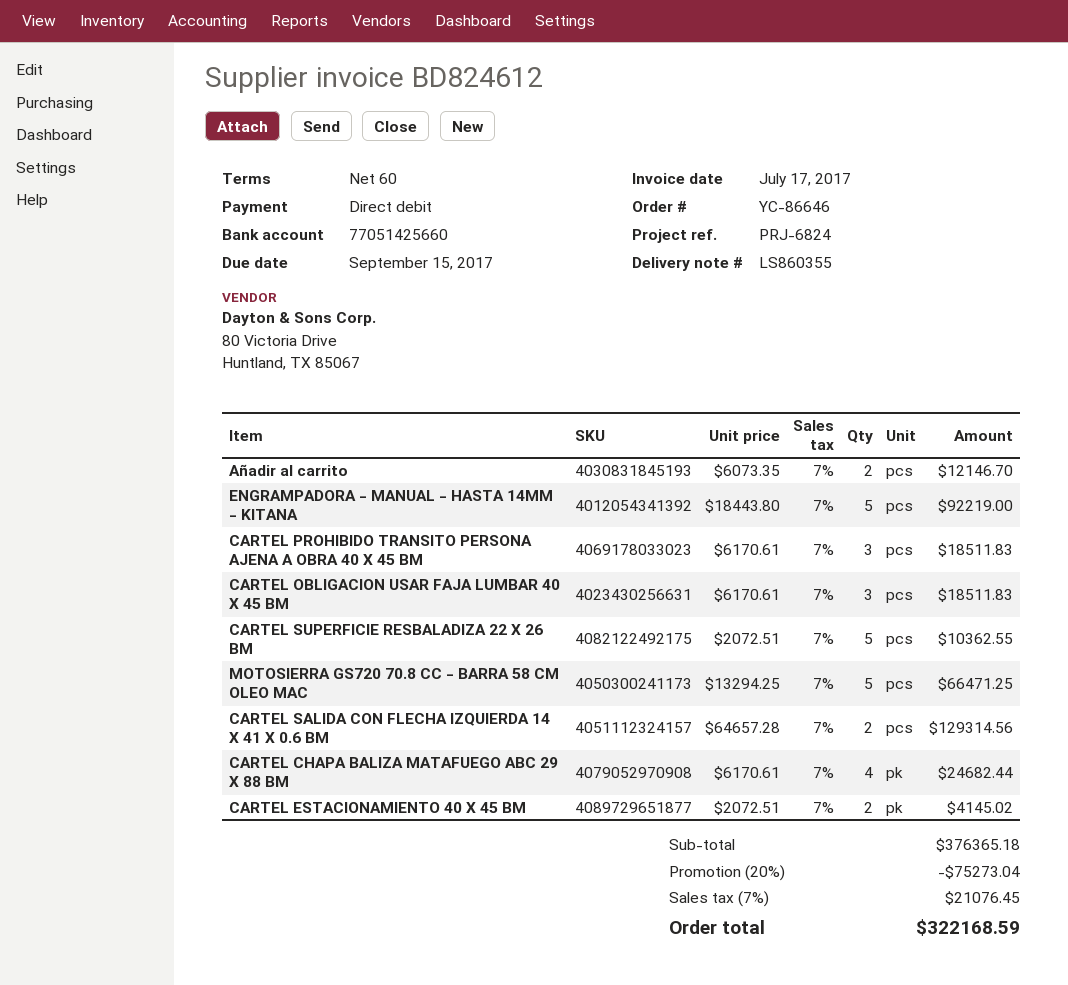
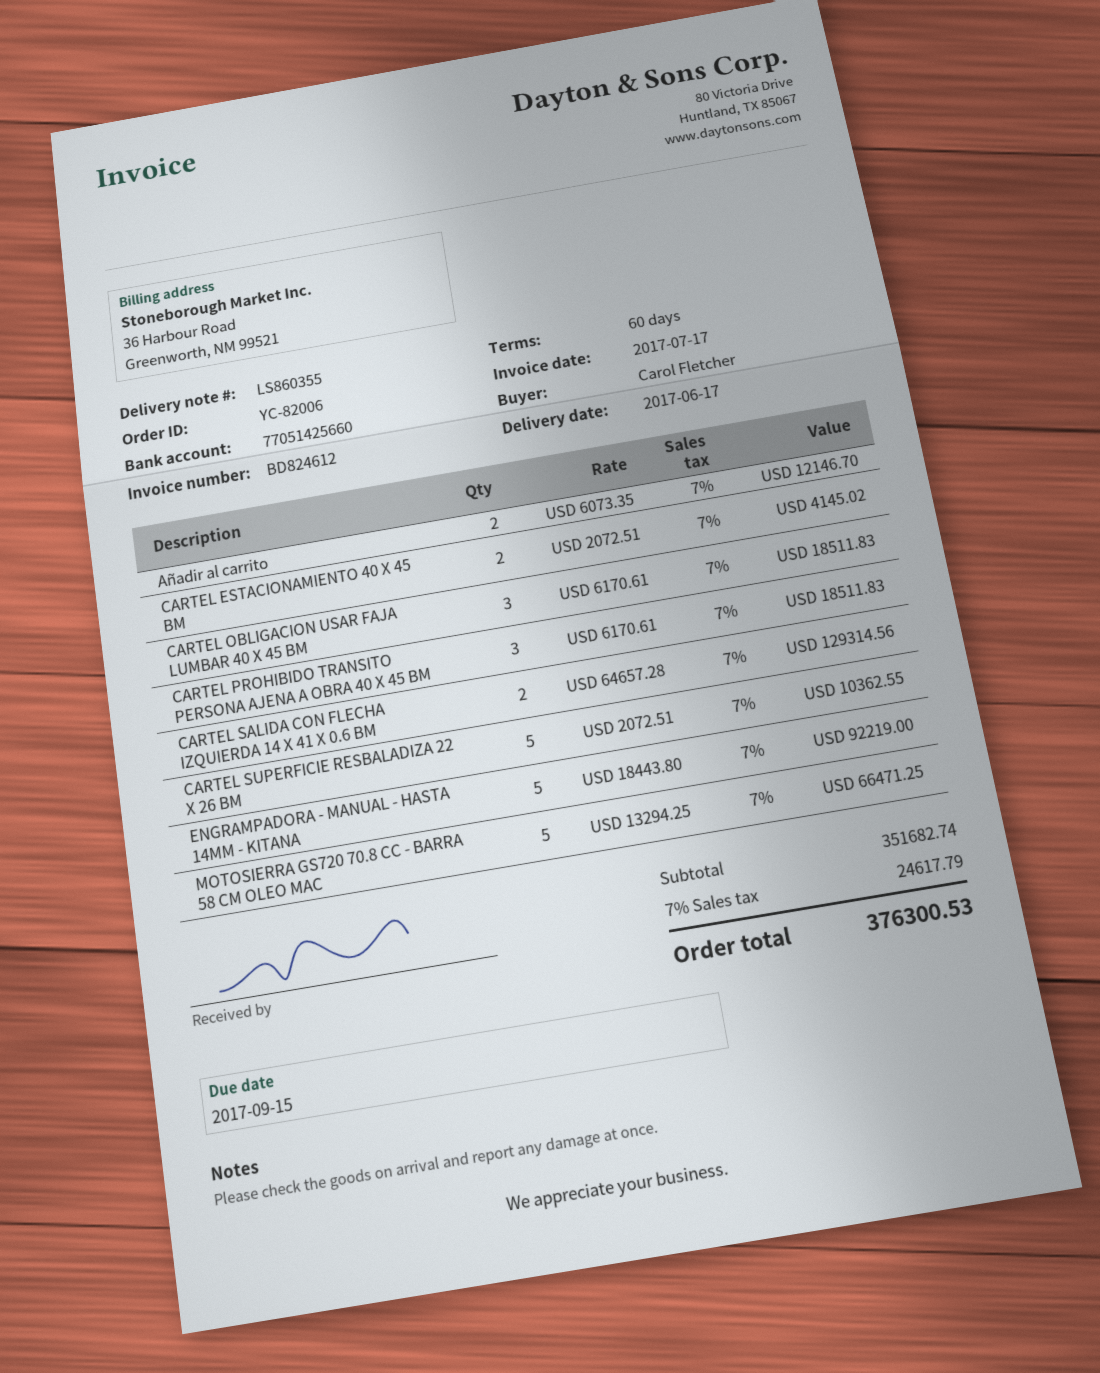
order number: YC-86646 -> YC-82006
CARTEL CHAPA BALIZA MATAFUEGO ABC 29 X 88 BM: 4 x 6170.61 = 24682.44 -> none
subtotal: 376365.18 -> 351682.74
discount: 20% = 75273.04 -> none
tax: 7% = 21076.45 -> 7% = 24617.79
total: 322168.59 -> 376300.53

